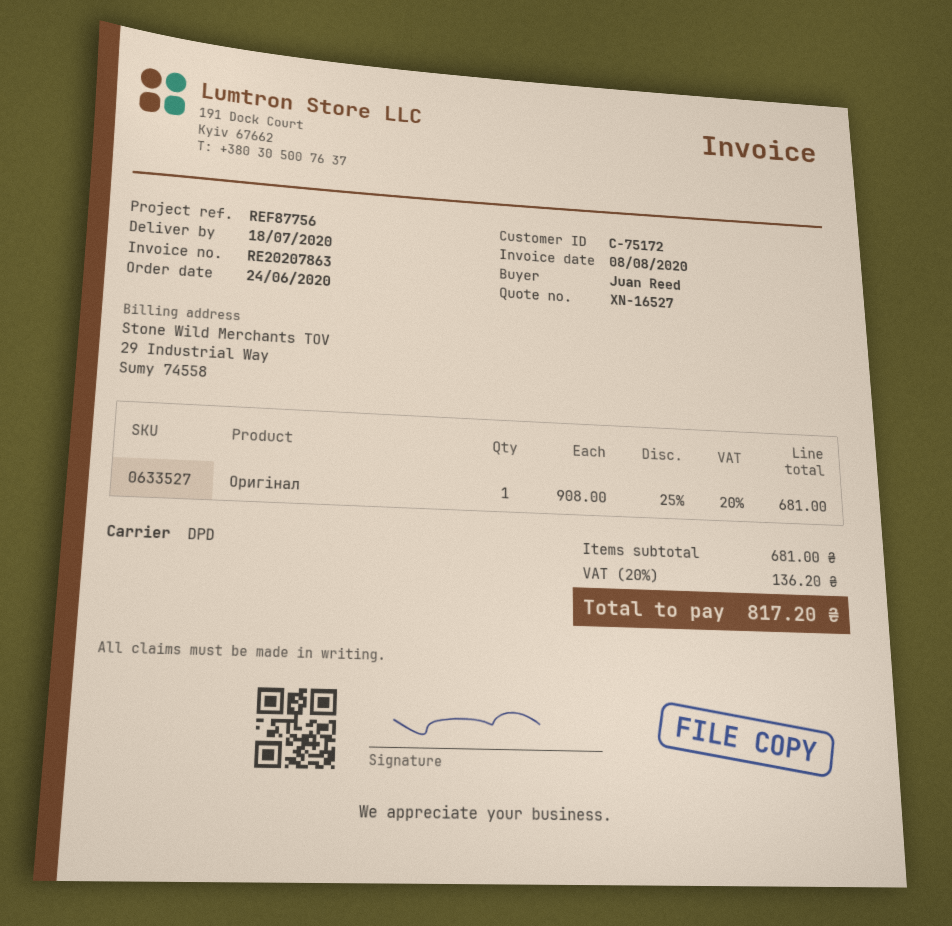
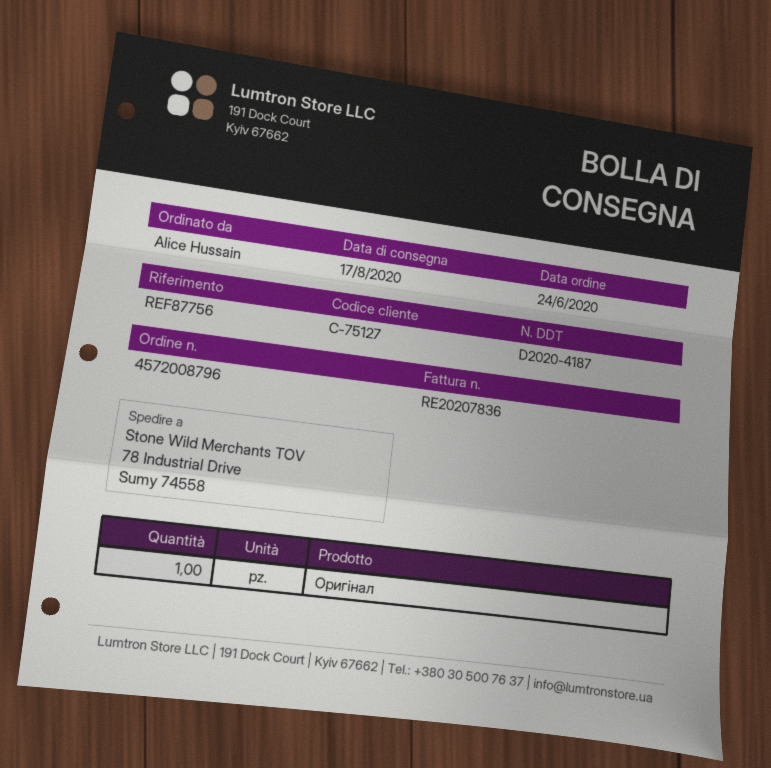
delivery date: 2020-07-18 -> 2020-08-17
invoice number: RE20207863 -> RE20207836
customer number: C-75172 -> C-75127
ordered by: Juan Reed -> Alice Hussain

